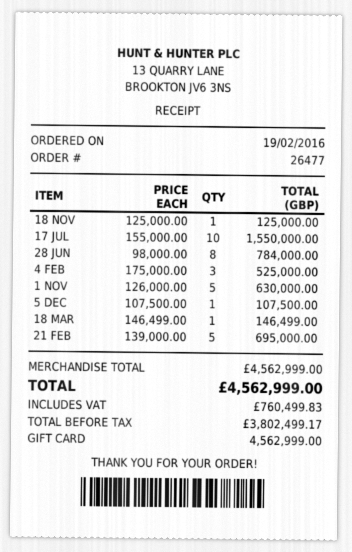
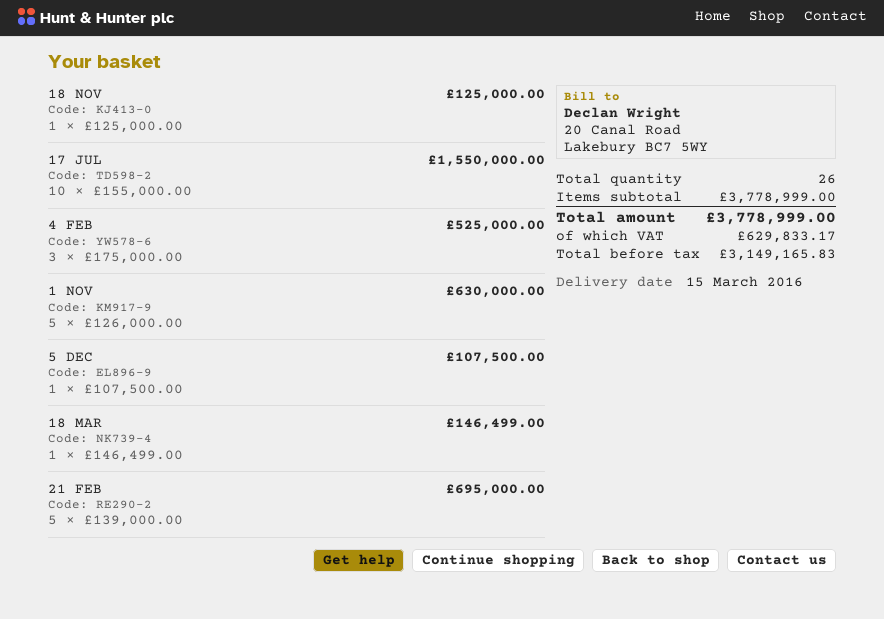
28 JUN: 8 x 98000.00 = 784000.00 -> none
subtotal: 4562999.00 -> 3778999.00
net: 3802499.17 -> 3149165.83
tax: 760499.83 -> 629833.17
total: 4562999.00 -> 3778999.00

